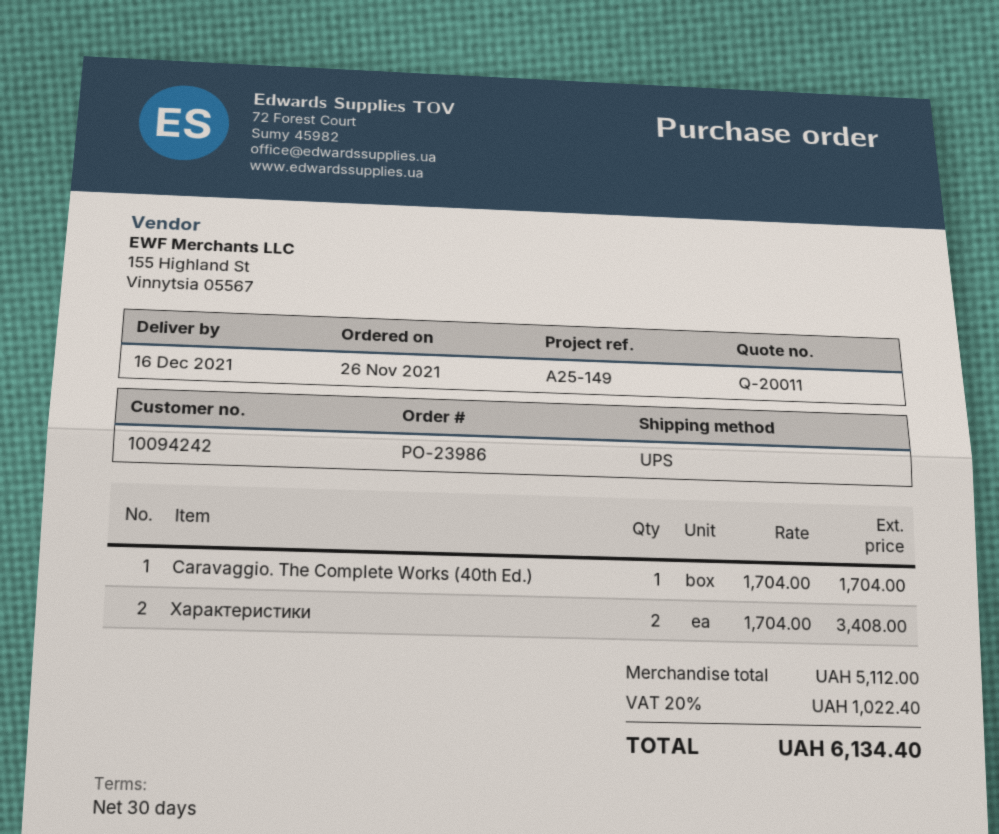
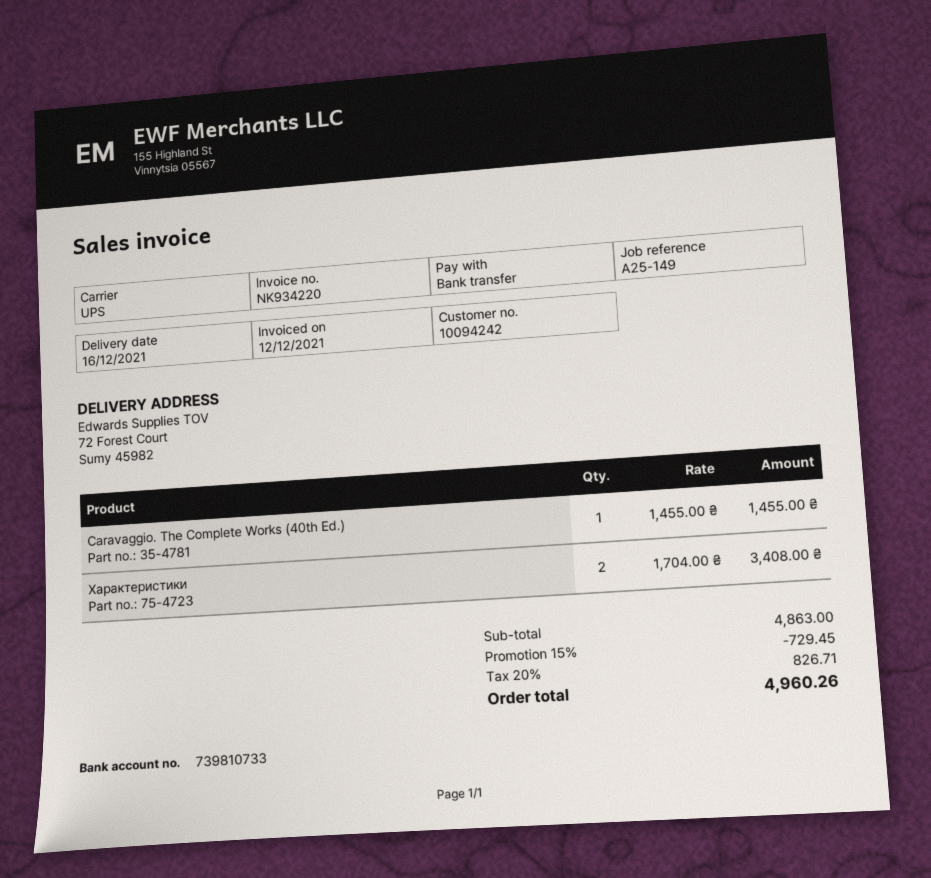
Caravaggio. The Complete Works (40th Ed.): 1 x 1704.00 = 1704.00 -> 1 x 1455.00 = 1455.00
subtotal: 5112.00 -> 4863.00
discount: none -> 15% = 729.45
tax: 20% = 1022.40 -> 20% = 826.71
total: 6134.40 -> 4960.26

